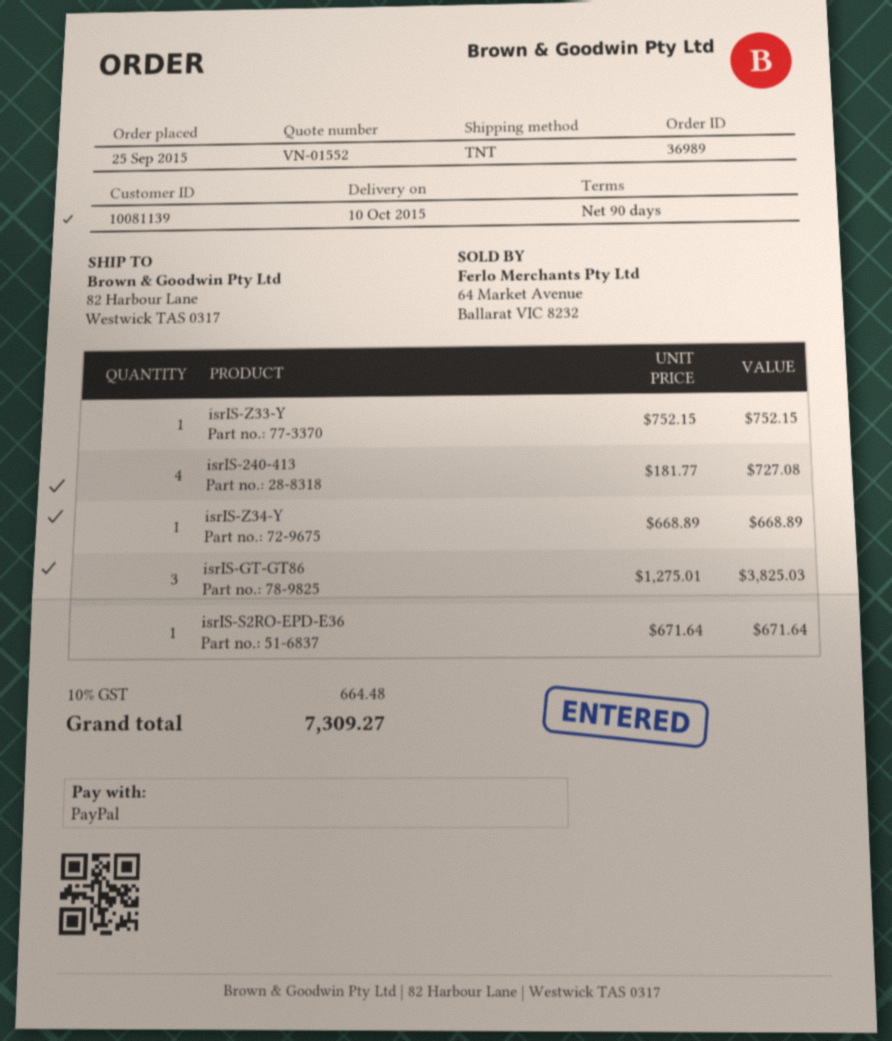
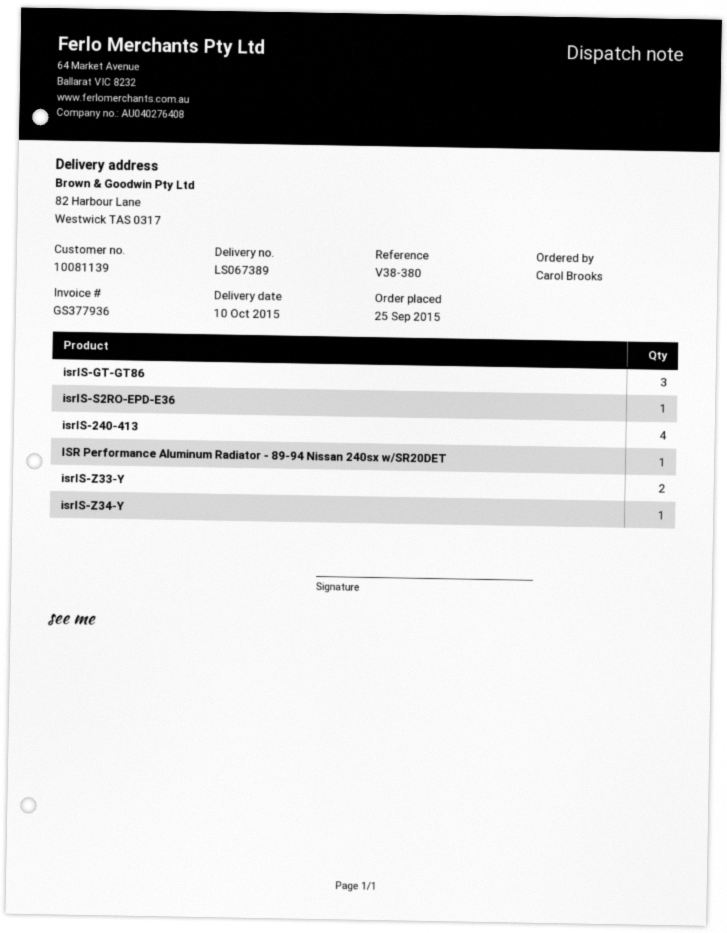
isrIS-Z33-Y: 1 -> 2
ISR Performance Aluminum Radiator - 89-94 Nissan 240sx w/SR20DET: none -> 1

